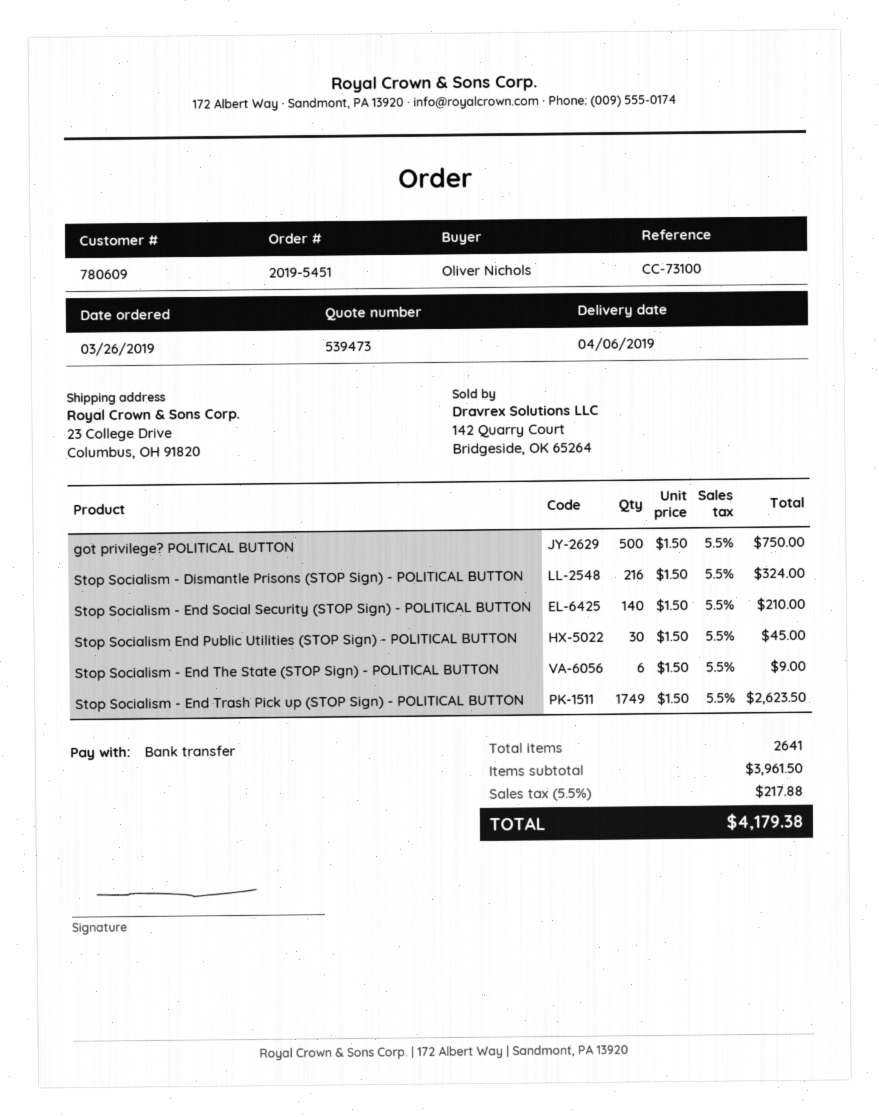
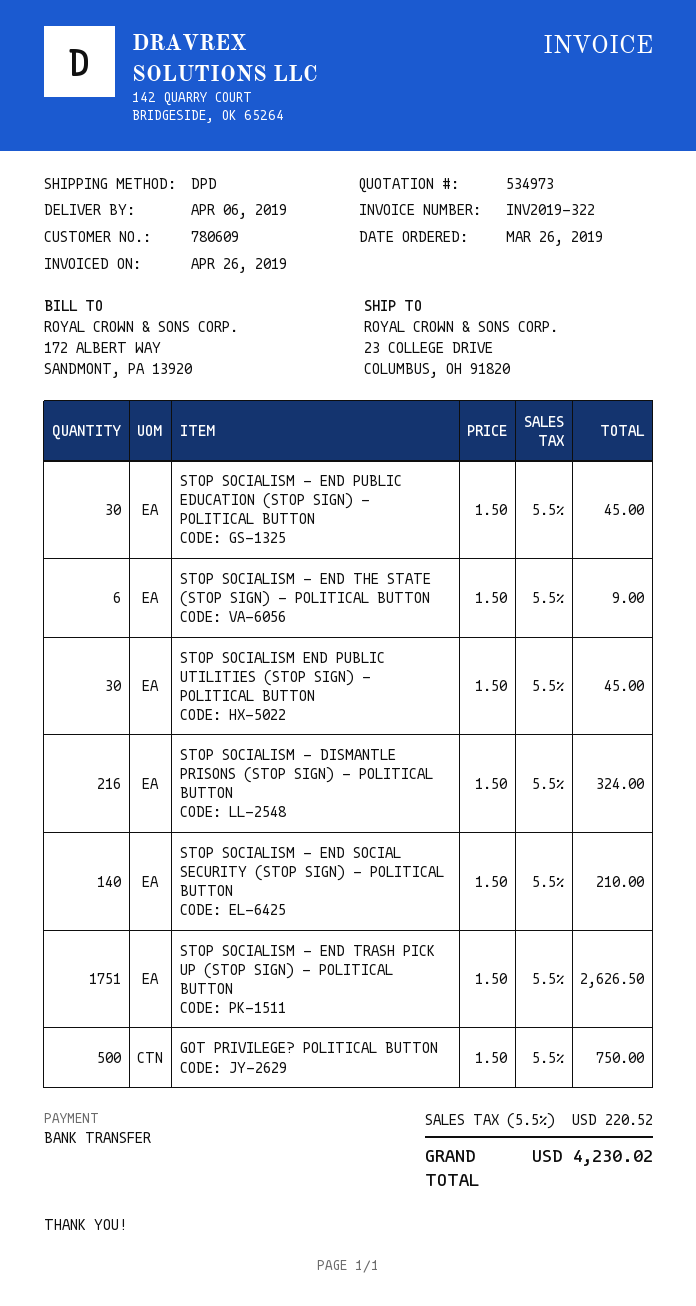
quote number: 539473 -> 534973
Stop Socialism - End Trash Pick up (STOP Sign) - POLITICAL BUTTON: 1749 x 1.50 = 2623.50 -> 1751 x 1.50 = 2626.50
STOP SOCIALISM - END PUBLIC EDUCATION (STOP SIGN) - POLITICAL BUTTON: none -> 30 x 1.50 = 45.00
tax: 5.5% = 217.88 -> 5.5% = 220.52
total: 4179.38 -> 4230.02

